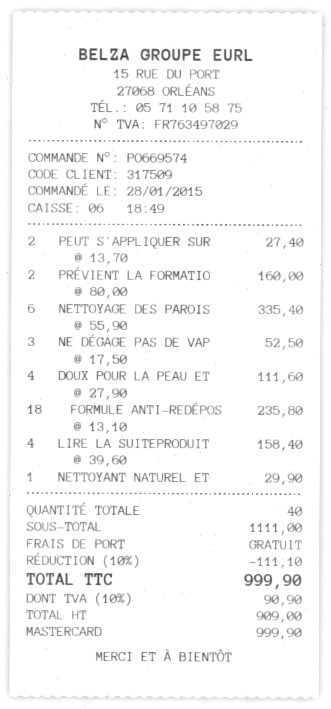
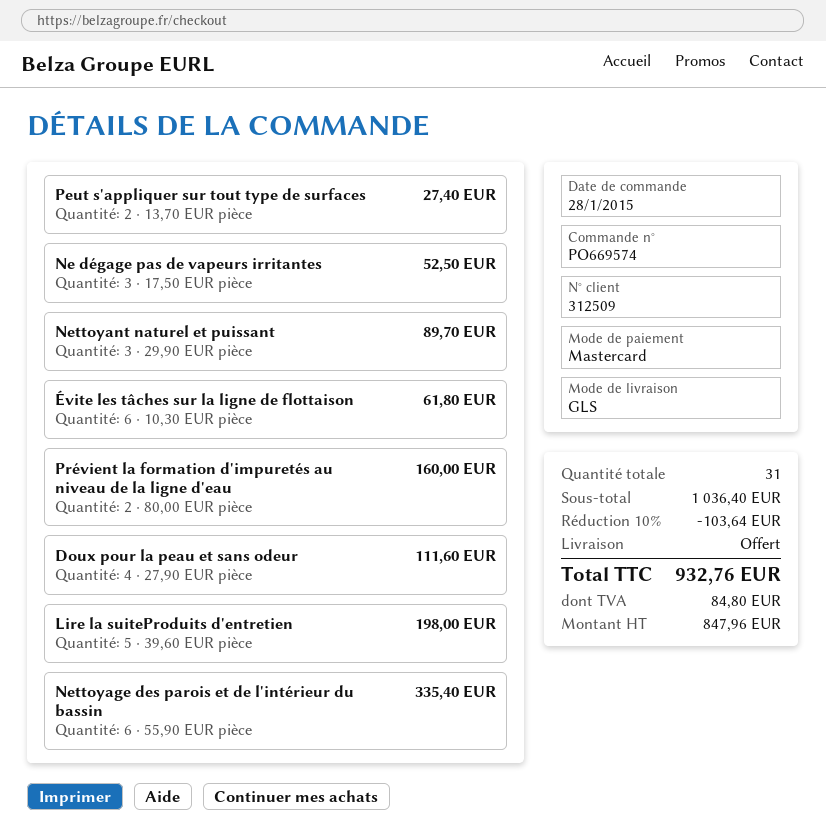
customer number: 317509 -> 312509
FORMULE ANTI-REDÉPOS: 18 x 13.10 = 235.80 -> none
LIRE LA SUITEPRODUIT: 4 x 39.60 = 158.40 -> 5 x 39.60 = 198.00
NETTOYANT NATUREL ET: 1 x 29.90 = 29.90 -> 3 x 29.90 = 89.70
Évite les tâches sur la ligne de flottaison: none -> 6 x 10.30 = 61.80
total quantity: 40 -> 31
subtotal: 1111.00 -> 1036.40
discount: 10% = 111.10 -> 10% = 103.64
net: 909.00 -> 847.96
tax: 90.90 -> 84.80
total: 999.90 -> 932.76

